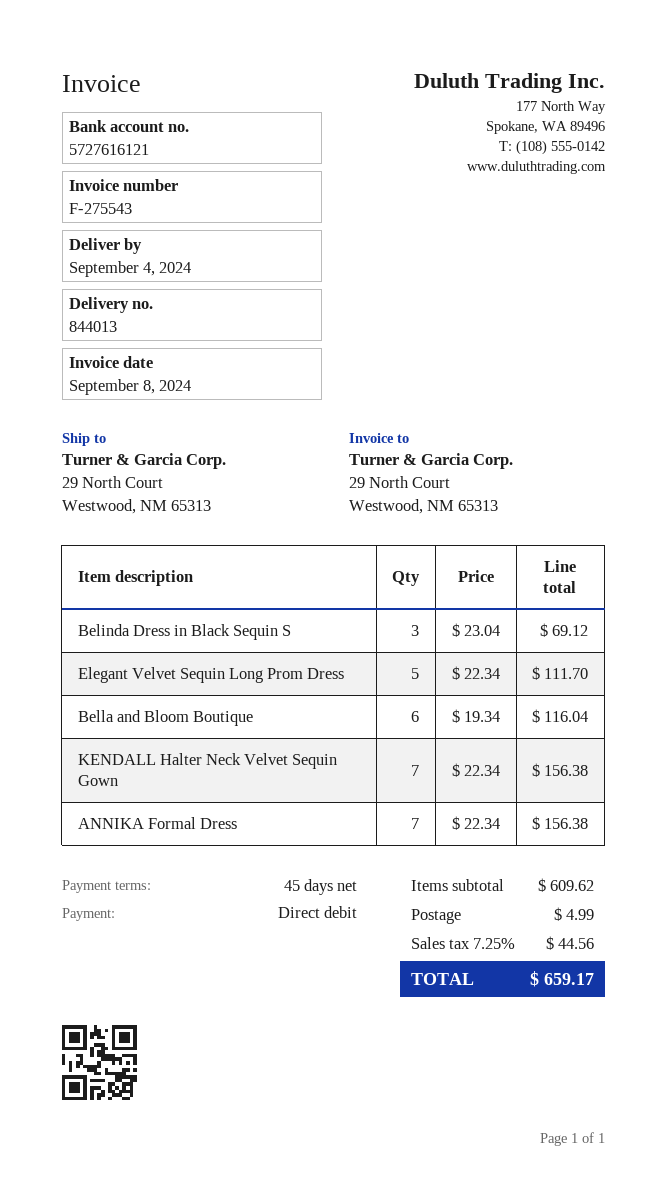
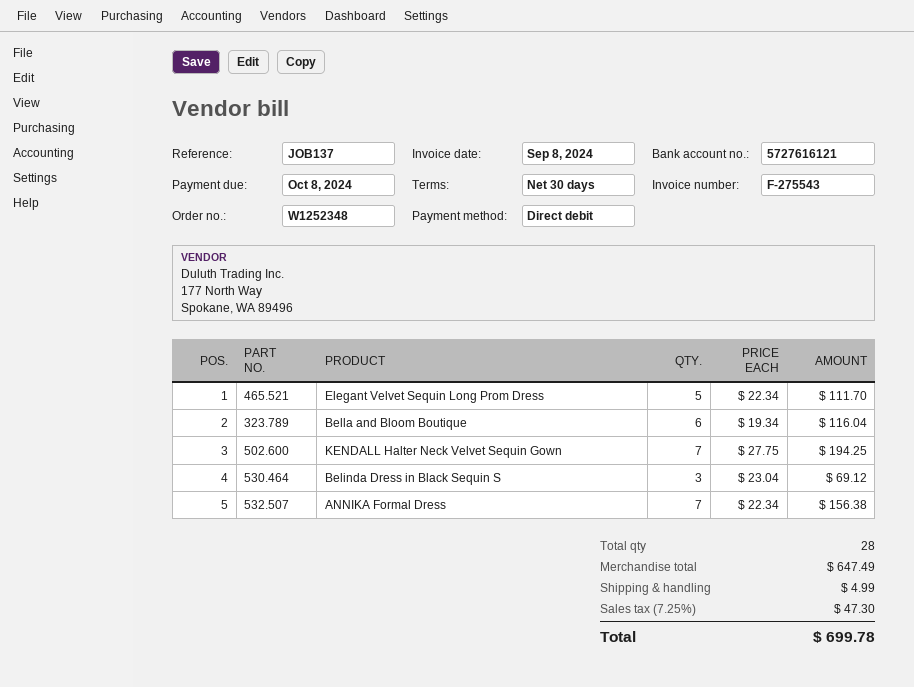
payment terms: 45 days -> 30 days
KENDALL Halter Neck Velvet Sequin Gown: 7 x 22.34 = 156.38 -> 7 x 27.75 = 194.25
subtotal: 609.62 -> 647.49
tax: 7.25% = 44.56 -> 7.25% = 47.30
total: 659.17 -> 699.78

